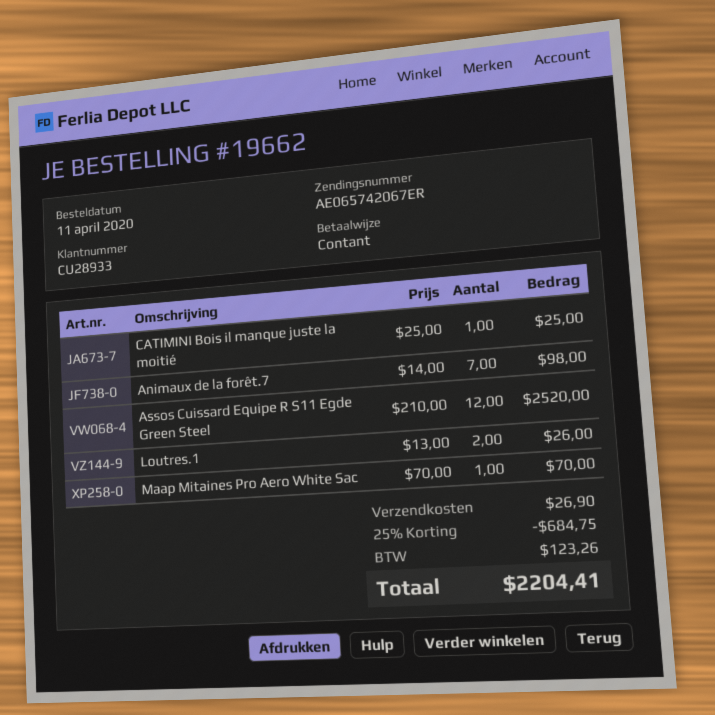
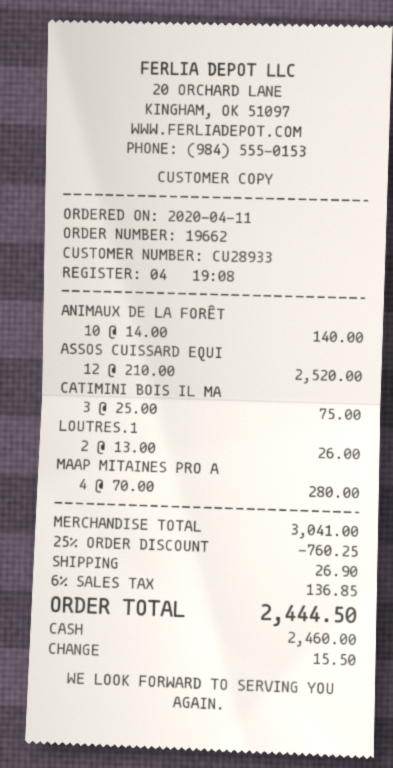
CATIMINI Bois il manque juste la moitié: 1 x 25.00 = 25.00 -> 3 x 25.00 = 75.00
Animaux de la forêt.7: 7 x 14.00 = 98.00 -> 10 x 14.00 = 140.00
Maap Mitaines Pro Aero White Sac: 1 x 70.00 = 70.00 -> 4 x 70.00 = 280.00
discount: 25% = 684.75 -> 25% = 760.25
tax: 123.26 -> 136.85
total: 2204.41 -> 2444.50

